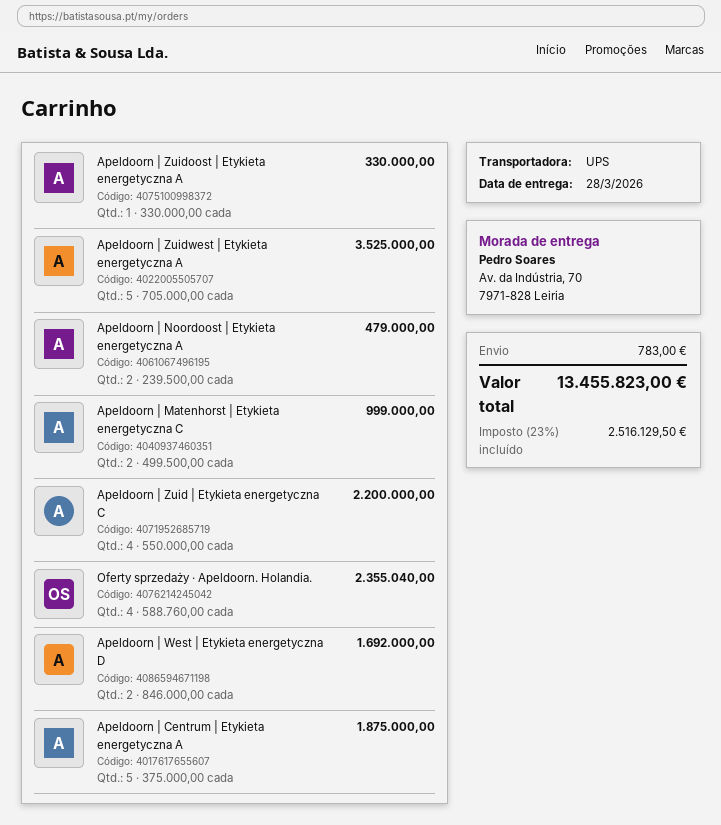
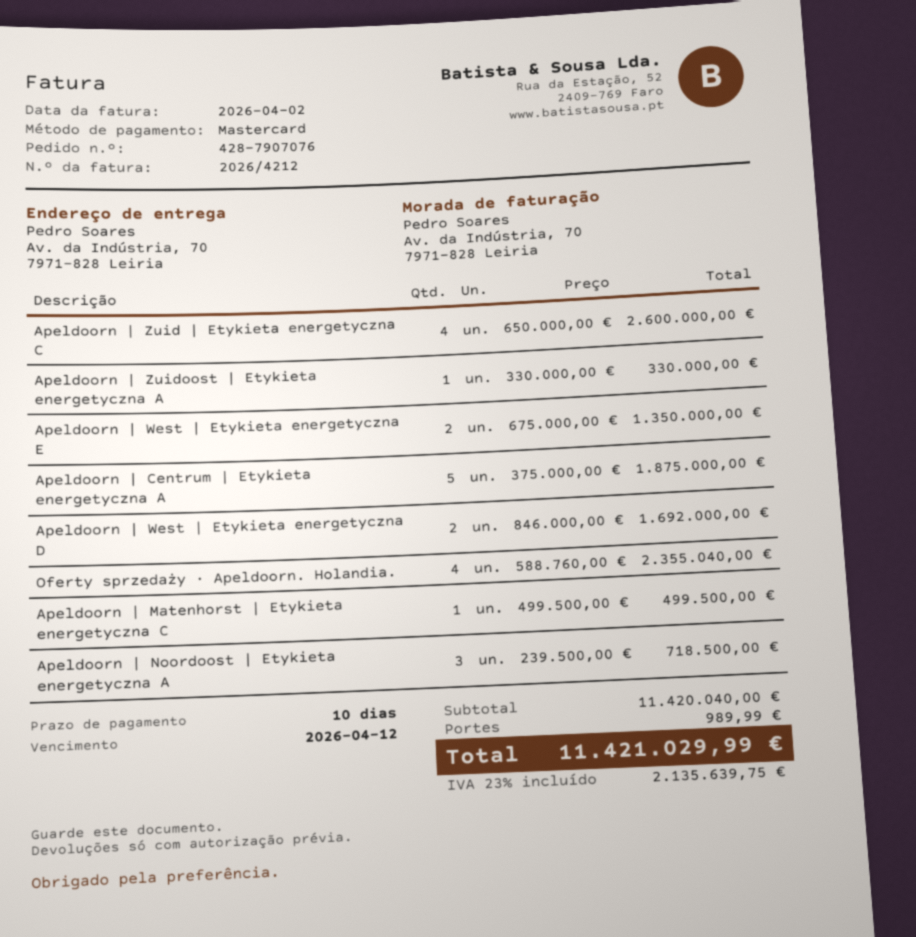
Apeldoorn | Zuidwest | Etykieta energetyczna A: 5 x 705000.00 = 3525000.00 -> none
Apeldoorn | Noordoost | Etykieta energetyczna A: 2 x 239500.00 = 479000.00 -> 3 x 239500.00 = 718500.00
Apeldoorn | Matenhorst | Etykieta energetyczna C: 2 x 499500.00 = 999000.00 -> 1 x 499500.00 = 499500.00
Apeldoorn | Zuid | Etykieta energetyczna C: 4 x 550000.00 = 2200000.00 -> 4 x 650000.00 = 2600000.00
Apeldoorn | West | Etykieta energetyczna E: none -> 2 x 675000.00 = 1350000.00
shipping: 783.00 -> 989.99
tax: 23% = 2516129.50 -> 23% = 2135639.75
total: 13455823.00 -> 11421029.99

